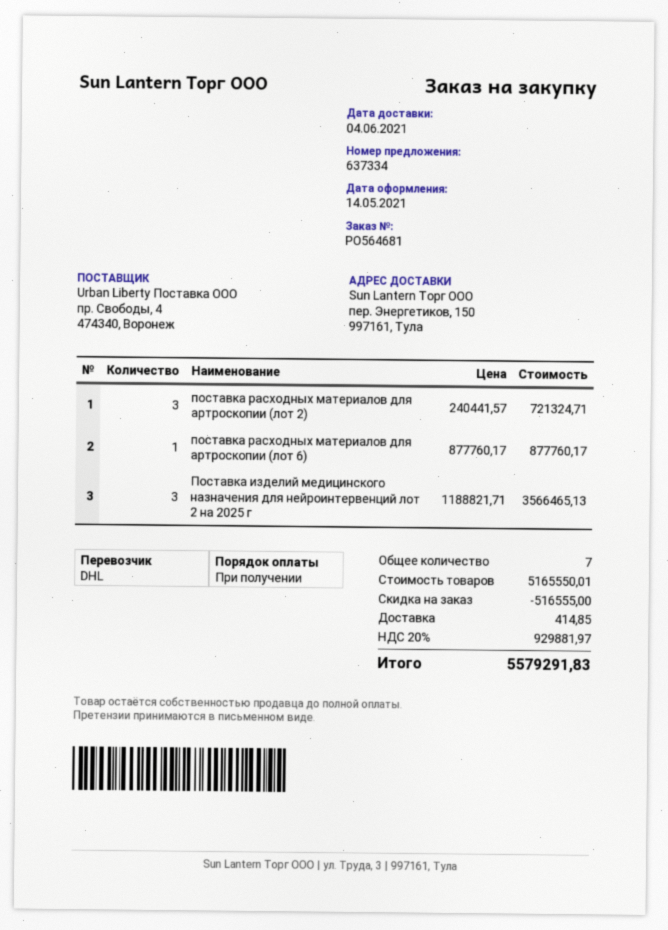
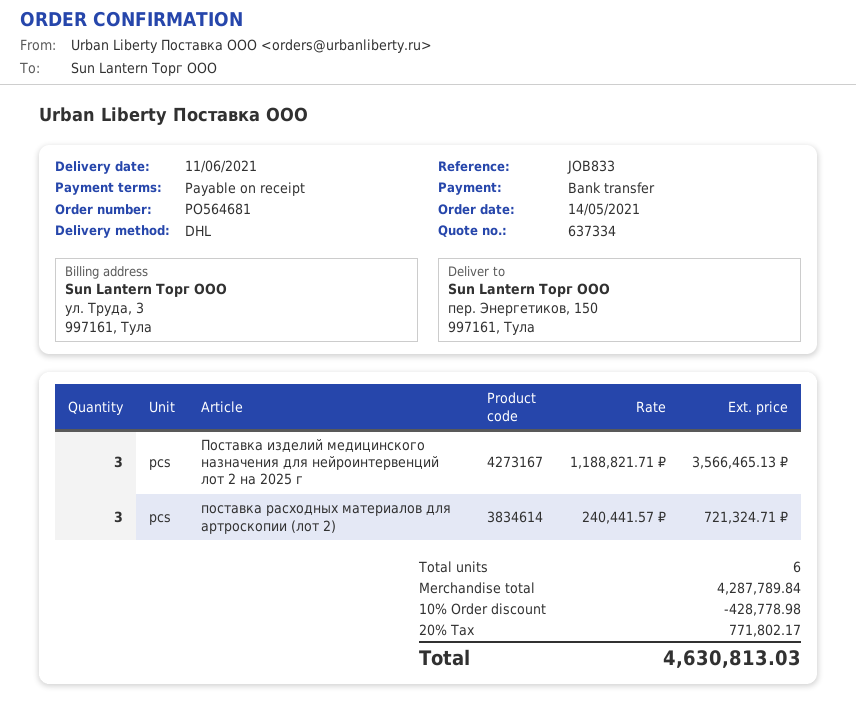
delivery date: 2021-06-04 -> 2021-06-11
поставка расходных материалов для артроскопии (лот 6): 1 x 877760.17 = 877760.17 -> none
total quantity: 7 -> 6
subtotal: 5165550.01 -> 4287789.84
discount: 516555.00 -> 428778.98
shipping: 414.85 -> none
tax: 20% = 929881.97 -> 20% = 771802.17
total: 5579291.83 -> 4630813.03

